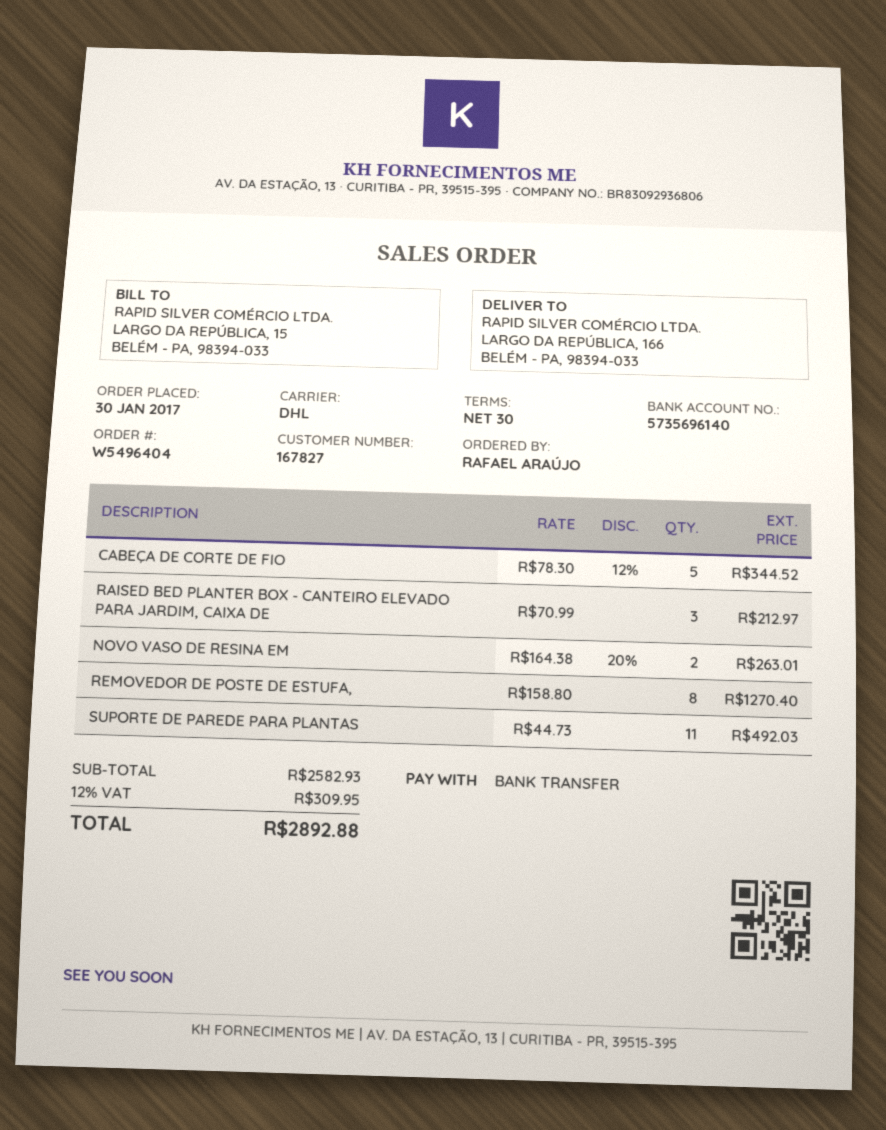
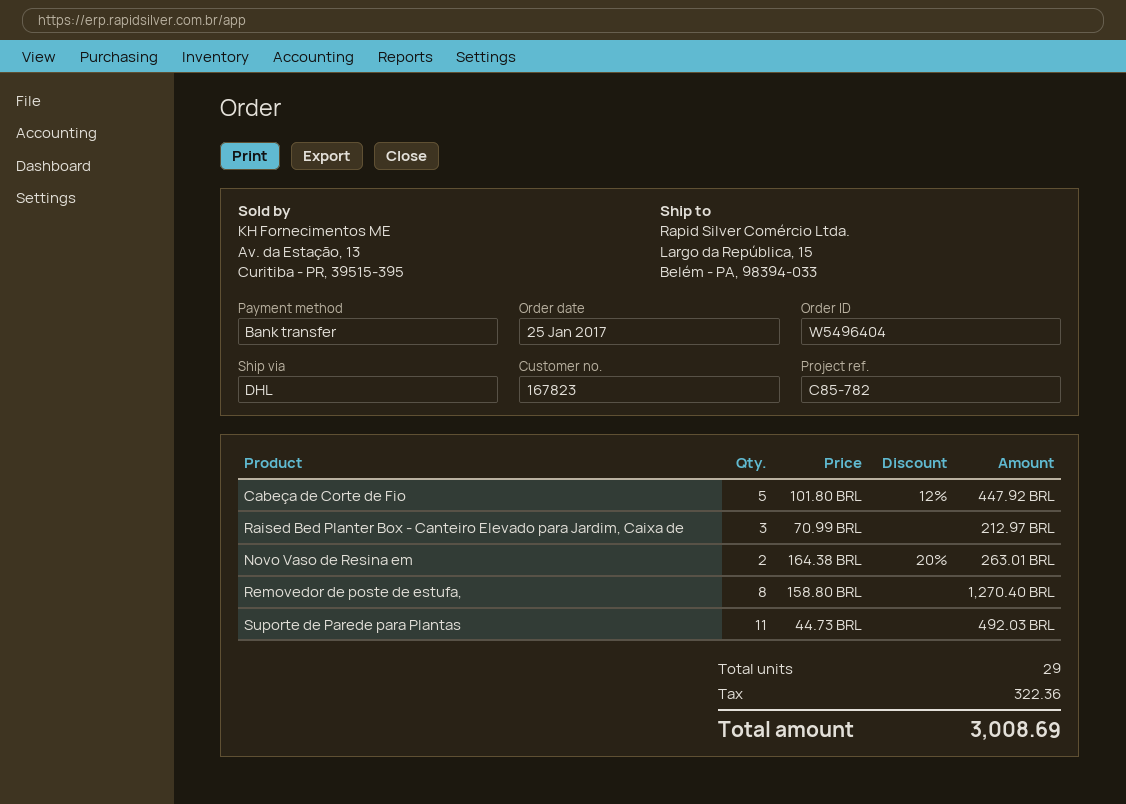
order date: 2017-01-30 -> 2017-01-25
customer number: 167827 -> 167823
ship to: LARGO DA REPÚBLICA, 166, BELÉM - PA, 98394-033 -> Largo da República, 15, Belém - PA, 98394-033
CABEÇA DE CORTE DE FIO: 5 x 78.30 - 12% = 344.52 -> 5 x 101.80 - 12% = 447.92
tax: 309.95 -> 322.36
total: 2892.88 -> 3008.69

